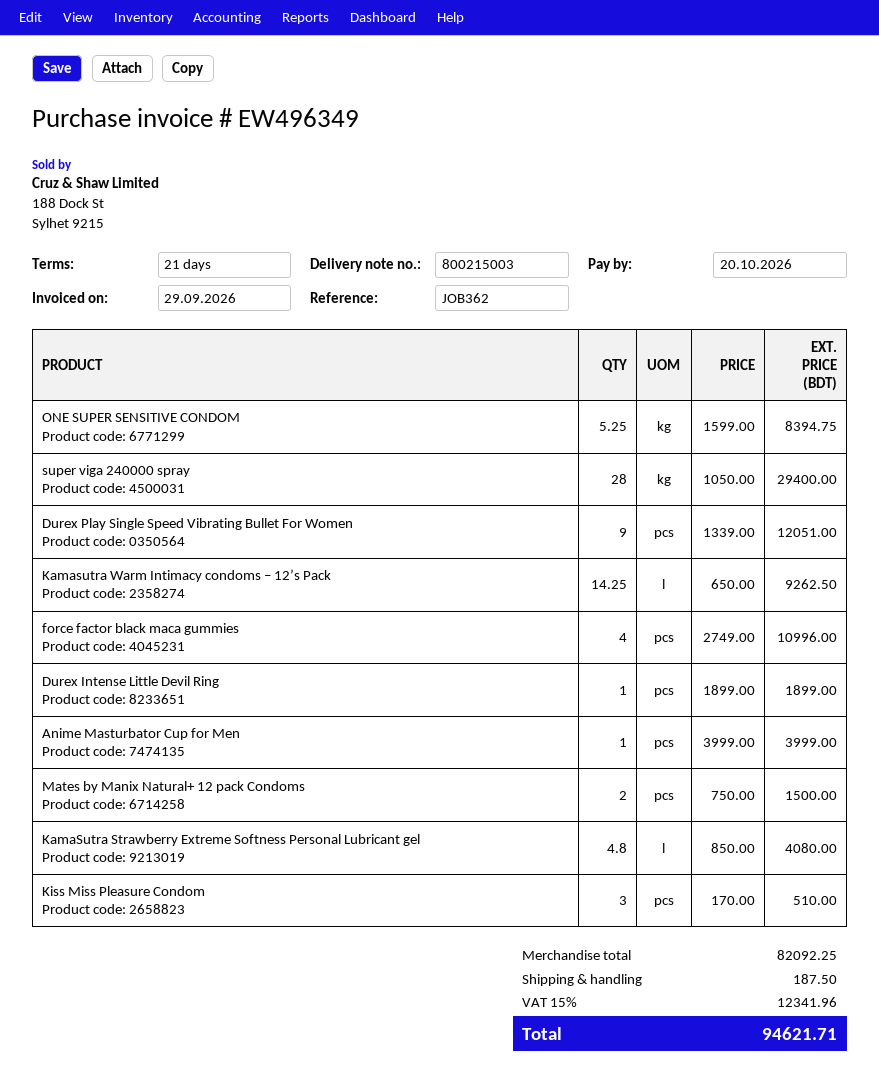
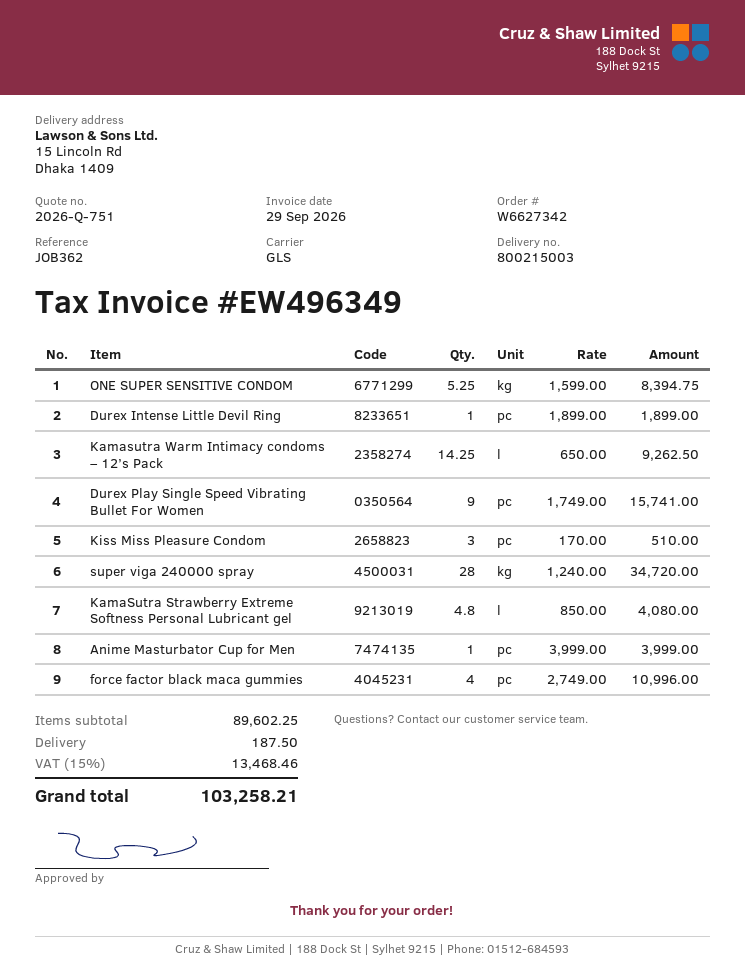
super viga 240000 spray: 28 x 1050.00 = 29400.00 -> 28 x 1240.00 = 34720.00
Durex Play Single Speed Vibrating Bullet For Women: 9 x 1339.00 = 12051.00 -> 9 x 1749.00 = 15741.00
Mates by Manix Natural+ 12 pack Condoms: 2 x 750.00 = 1500.00 -> none
subtotal: 82092.25 -> 89602.25
tax: 15% = 12341.96 -> 15% = 13468.46
total: 94621.71 -> 103258.21

